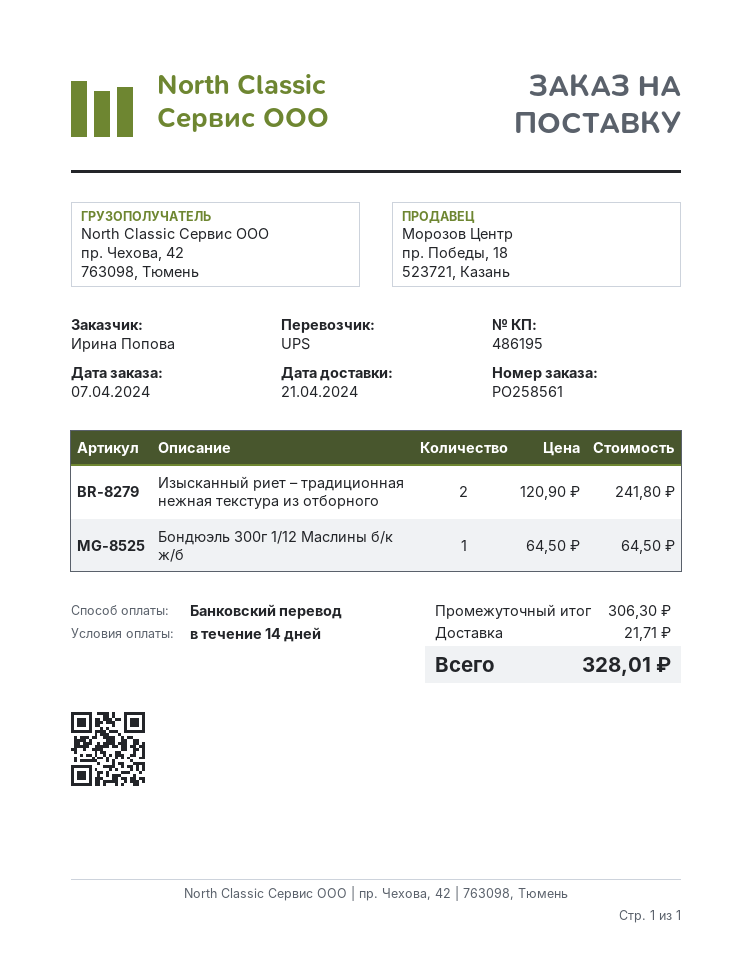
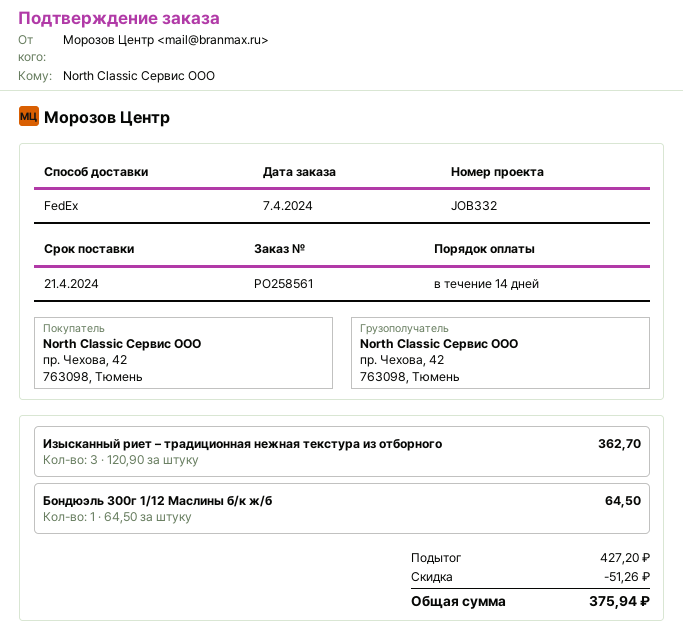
shipping method: UPS -> FedEx
Изысканный риет – традиционная нежная текстура из отборного: 2 x 120.90 = 241.80 -> 3 x 120.90 = 362.70
subtotal: 306.30 -> 427.20
discount: none -> 51.26
shipping: 21.71 -> none
total: 328.01 -> 375.94

